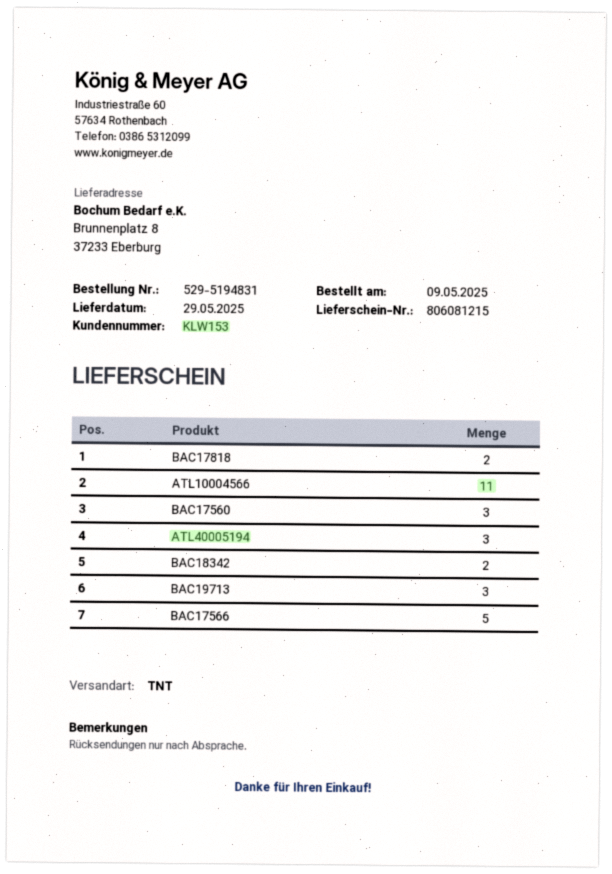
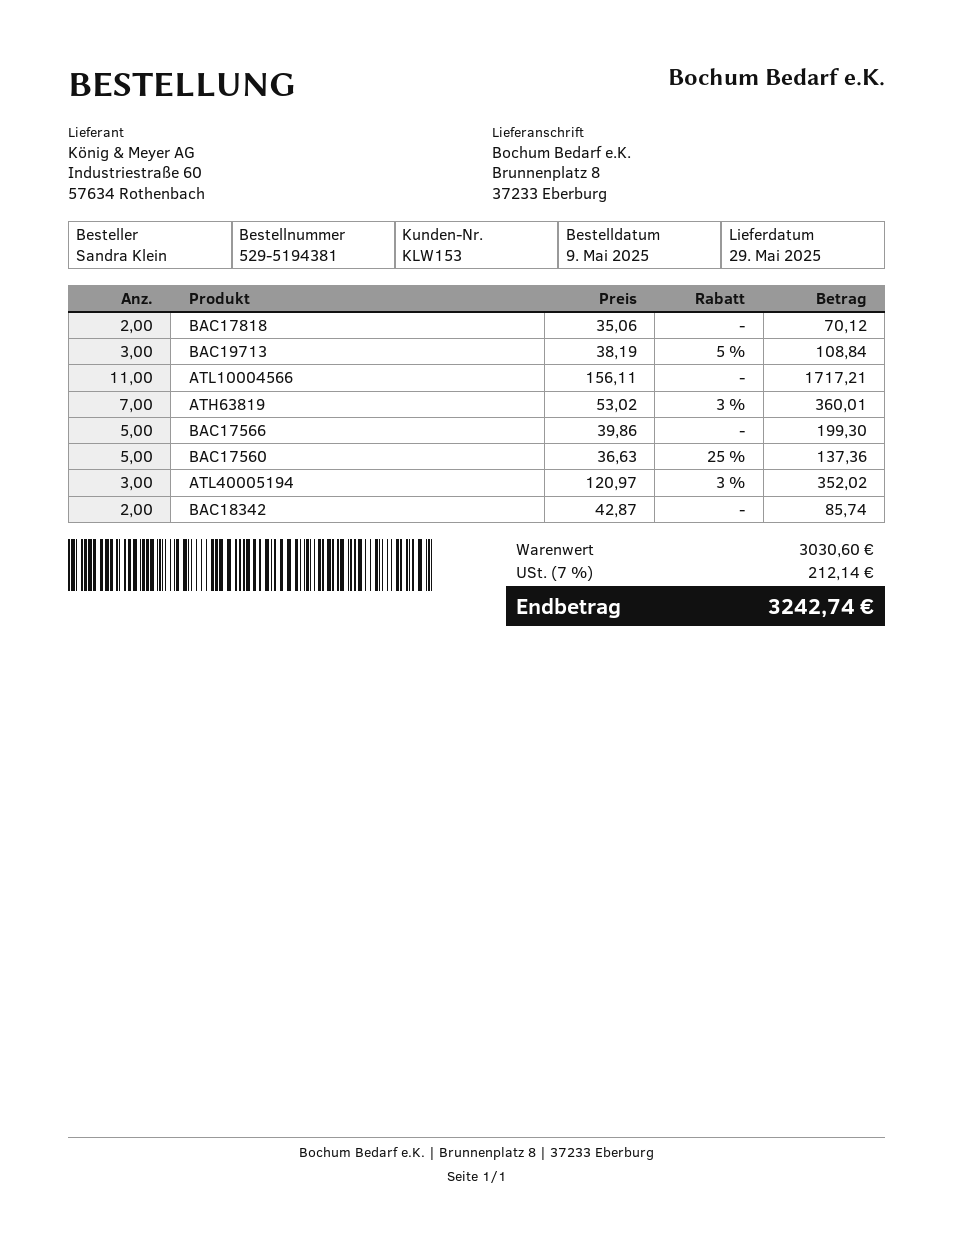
order number: 529-5194831 -> 529-5194381
BAC17560: 3 -> 5
ATH63819: none -> 7

